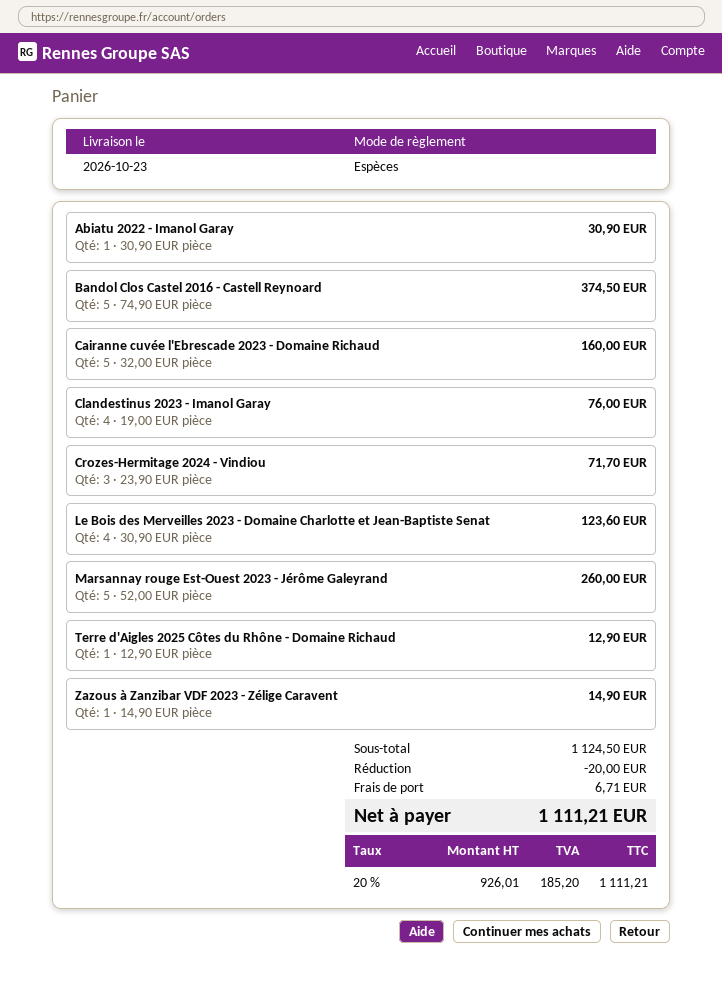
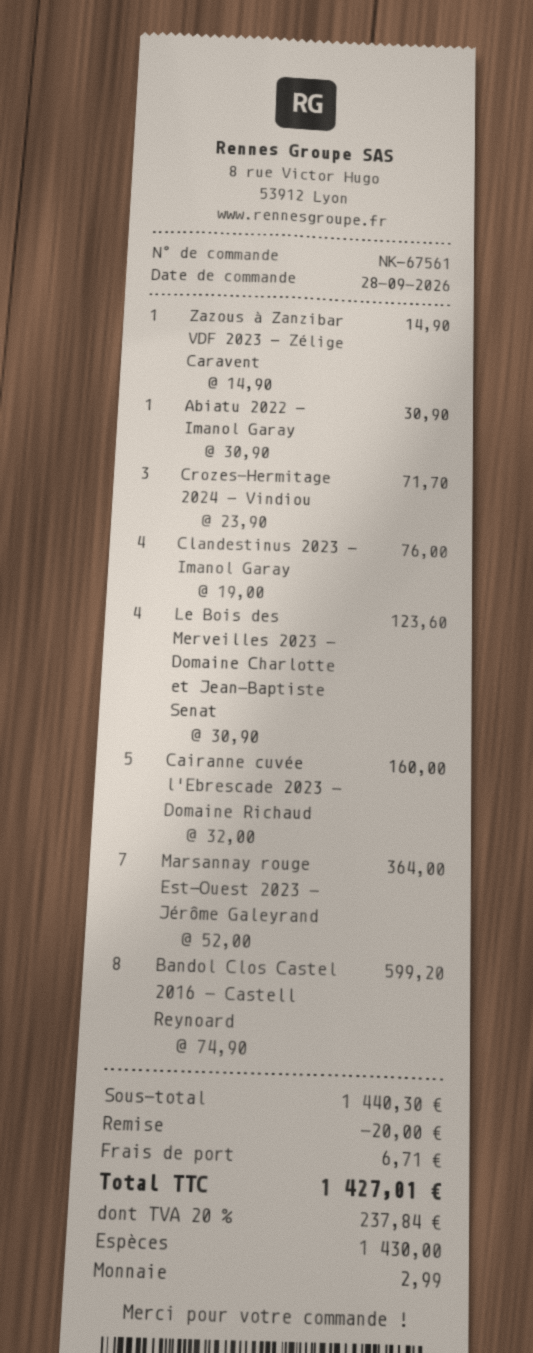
Bandol Clos Castel 2016 - Castell Reynoard: 5 x 74.90 = 374.50 -> 8 x 74.90 = 599.20
Marsannay rouge Est-Ouest 2023 - Jérôme Galeyrand: 5 x 52.00 = 260.00 -> 7 x 52.00 = 364.00
Terre d'Aigles 2025 Côtes du Rhône - Domaine Richaud: 1 x 12.90 = 12.90 -> none
subtotal: 1124.50 -> 1440.30
tax: 20% = 185.20 -> 20% = 237.84
total: 1111.21 -> 1427.01

